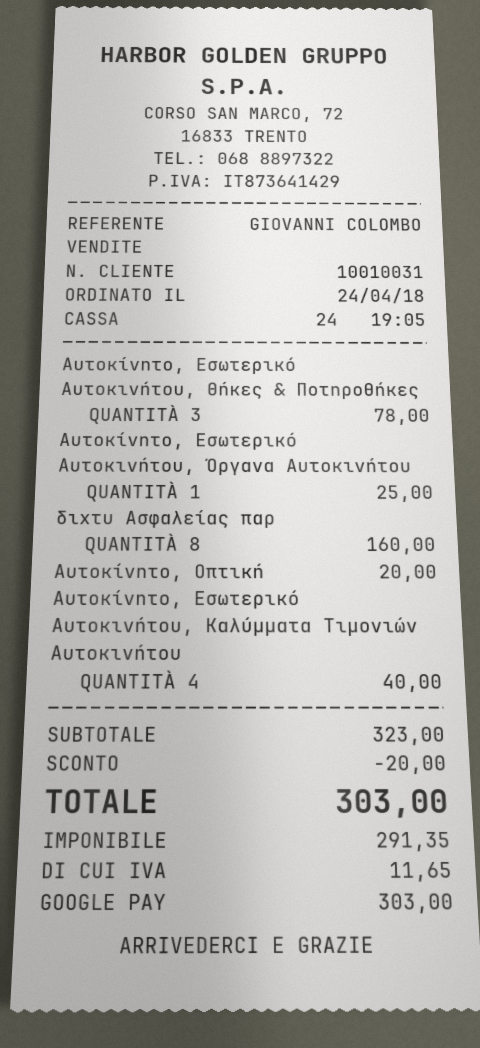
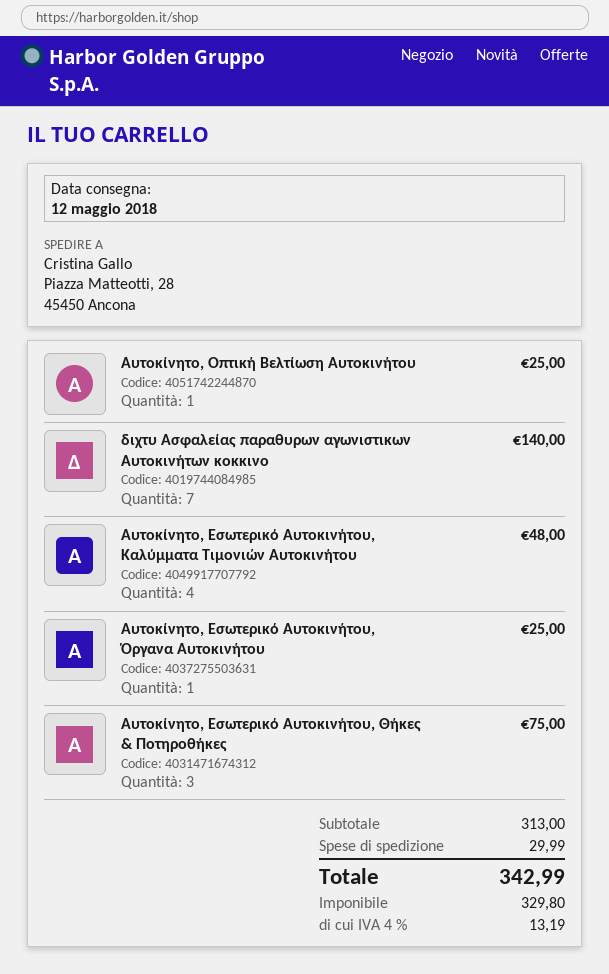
Αυτοκίνητο, Εσωτερικό Αυτοκινήτου, Θήκες & Ποτηροθήκες: 3 for 78.00 -> 3 for 75.00
διχτυ Ασφαλείας παρ: 8 for 160.00 -> 7 for 140.00
Αυτοκίνητο, Οπτική: 1 for 20.00 -> 1 for 25.00
Αυτοκίνητο, Εσωτερικό Αυτοκινήτου, Καλύμματα Τιμονιών Αυτοκινήτου: 4 for 40.00 -> 4 for 48.00
subtotal: 323.00 -> 313.00
discount: 20.00 -> none
shipping: none -> 29.99
net: 291.35 -> 329.80
tax: 11.65 -> 13.19
total: 303.00 -> 342.99

